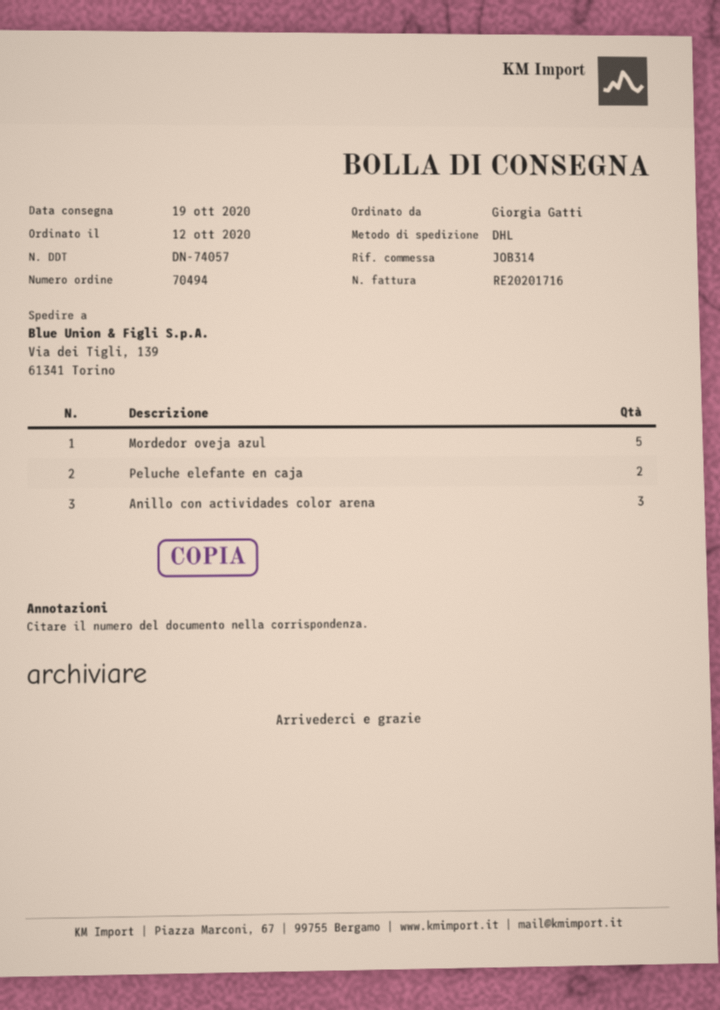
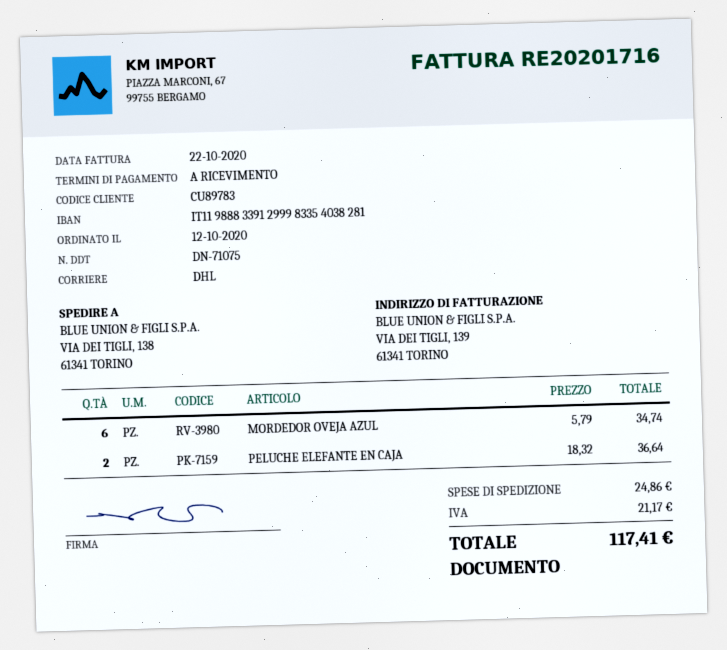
delivery note number: DN-74057 -> DN-71075
ship to: Via dei Tigli, 139, 61341 Torino -> VIA DEI TIGLI, 138, 61341 TORINO
Mordedor oveja azul: 5 -> 6
Anillo con actividades color arena: 3 -> none

